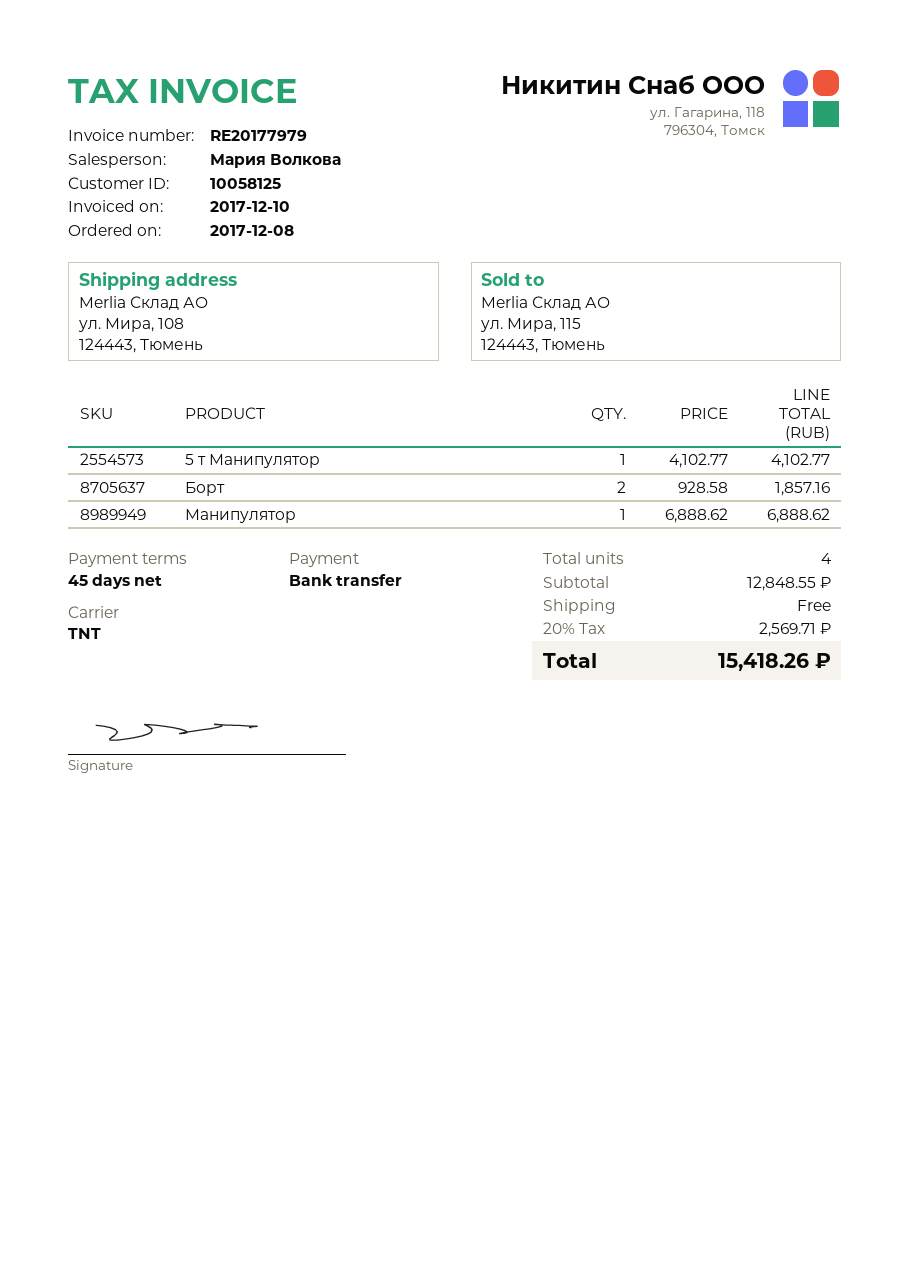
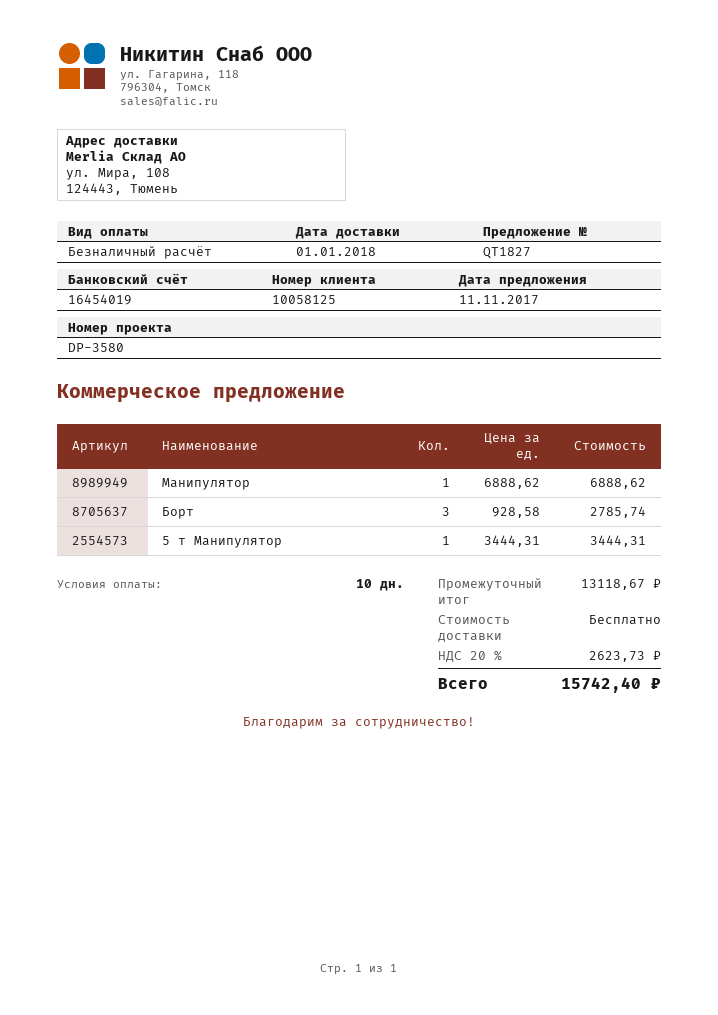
payment terms: 45 days -> 10 days
5 т Манипулятор: 1 x 4102.77 = 4102.77 -> 1 x 3444.31 = 3444.31
Борт: 2 x 928.58 = 1857.16 -> 3 x 928.58 = 2785.74
subtotal: 12848.55 -> 13118.67
tax: 20% = 2569.71 -> 20% = 2623.73
total: 15418.26 -> 15742.40

